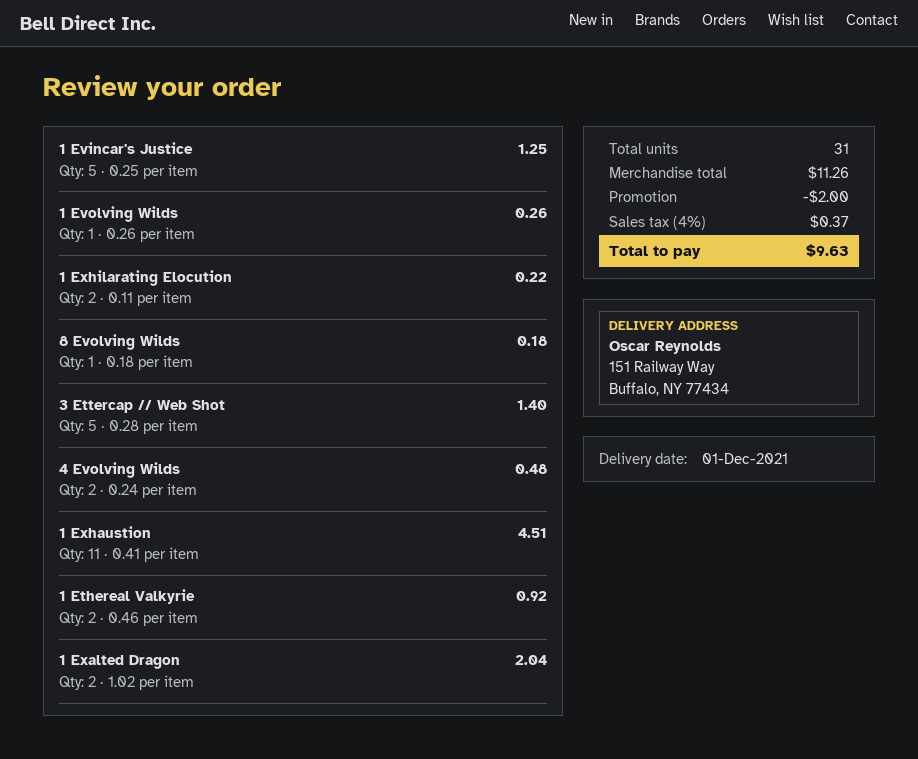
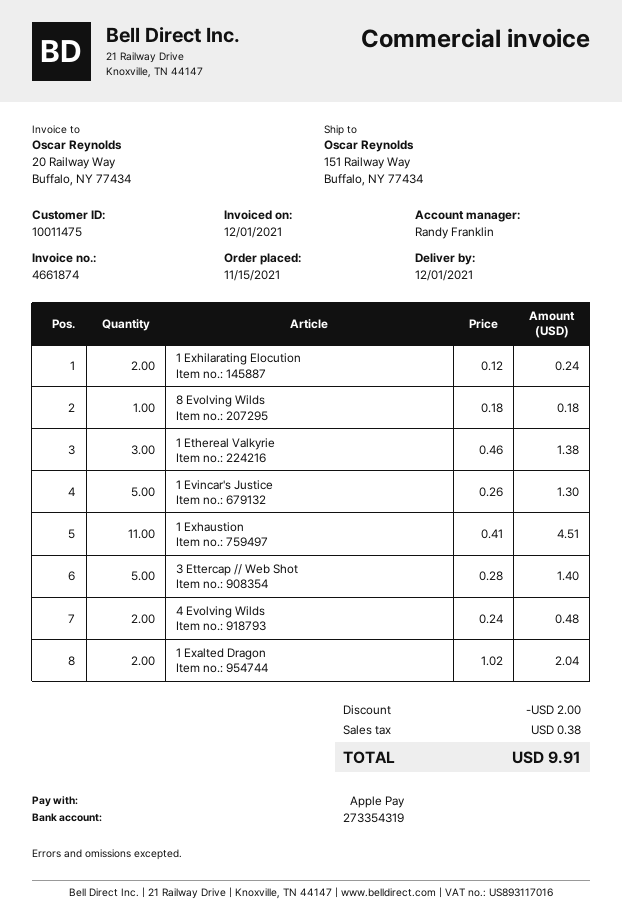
1 Evincar's Justice: 5 x 0.25 = 1.25 -> 5 x 0.26 = 1.30
1 Evolving Wilds: 1 x 0.26 = 0.26 -> none
1 Exhilarating Elocution: 2 x 0.11 = 0.22 -> 2 x 0.12 = 0.24
1 Ethereal Valkyrie: 2 x 0.46 = 0.92 -> 3 x 0.46 = 1.38
tax: 0.37 -> 0.38
total: 9.63 -> 9.91

